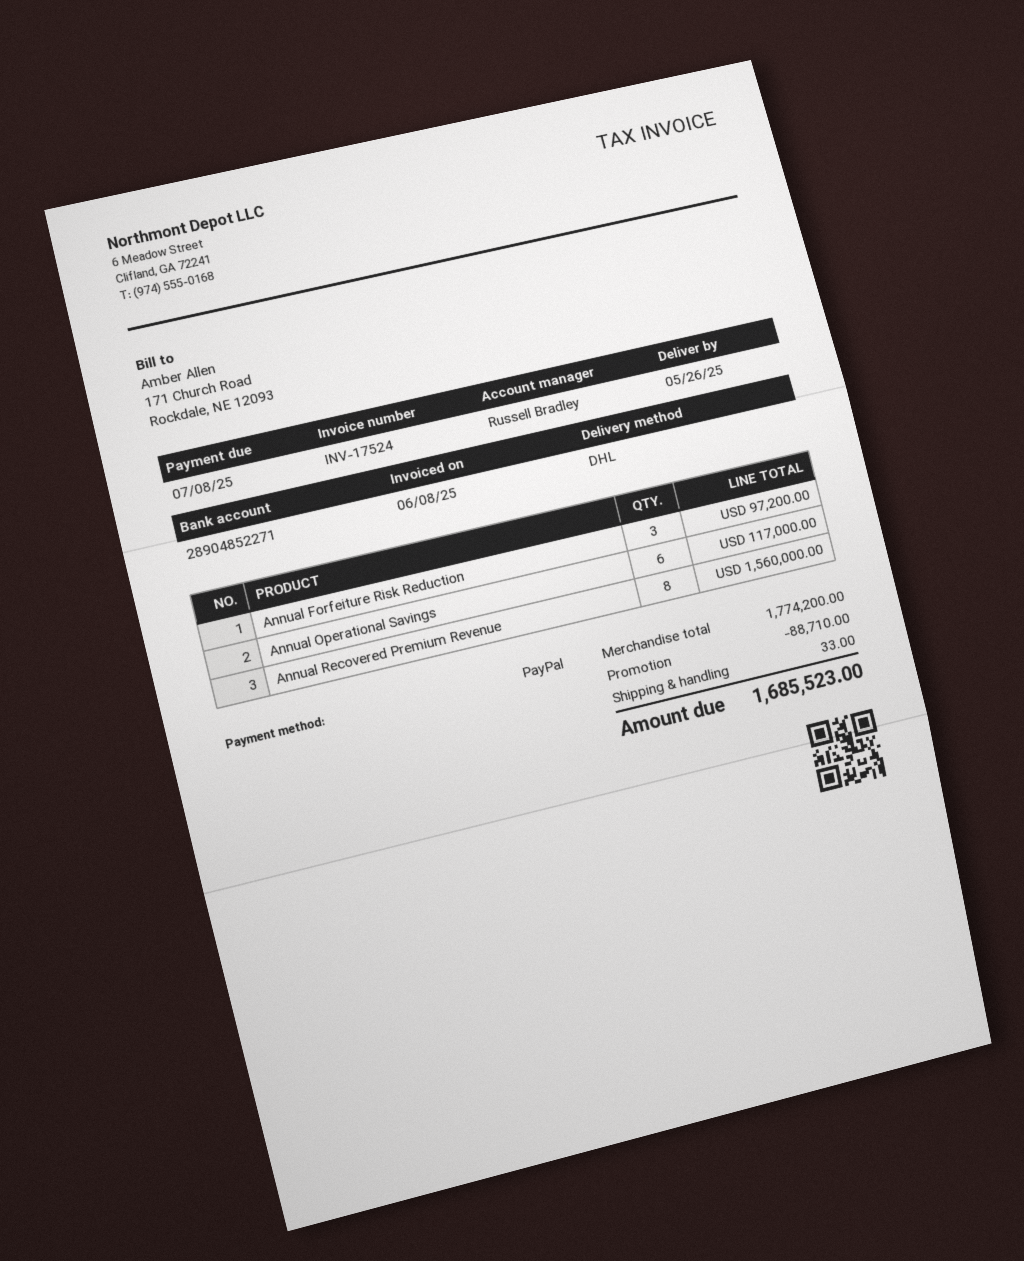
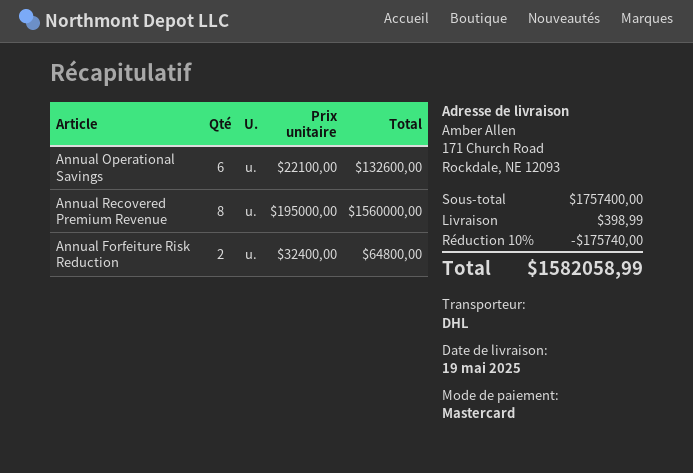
delivery date: 2025-05-26 -> 2025-05-19
payment method: PayPal -> Mastercard
Annual Forfeiture Risk Reduction: 3 for 97200.00 -> 2 for 64800.00
Annual Operational Savings: 6 for 117000.00 -> 6 for 132600.00
subtotal: 1774200.00 -> 1757400.00
discount: 88710.00 -> 175740.00
shipping: 33.00 -> 398.99
total: 1685523.00 -> 1582058.99

